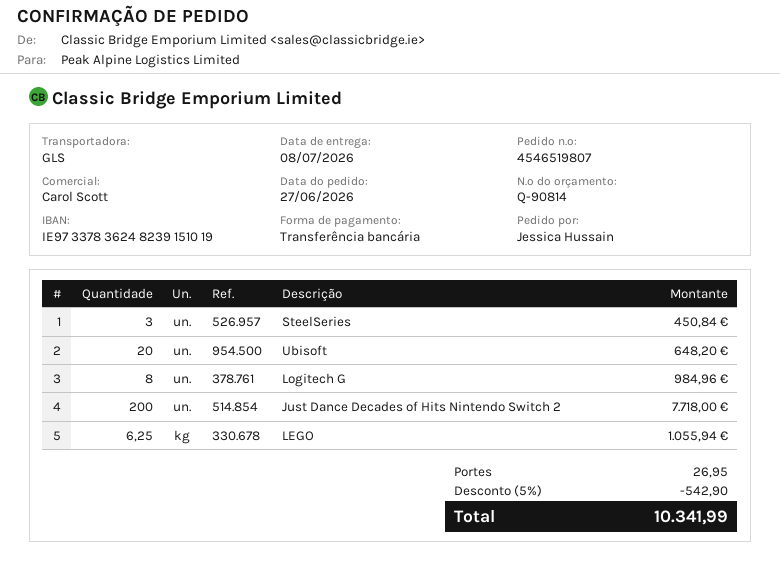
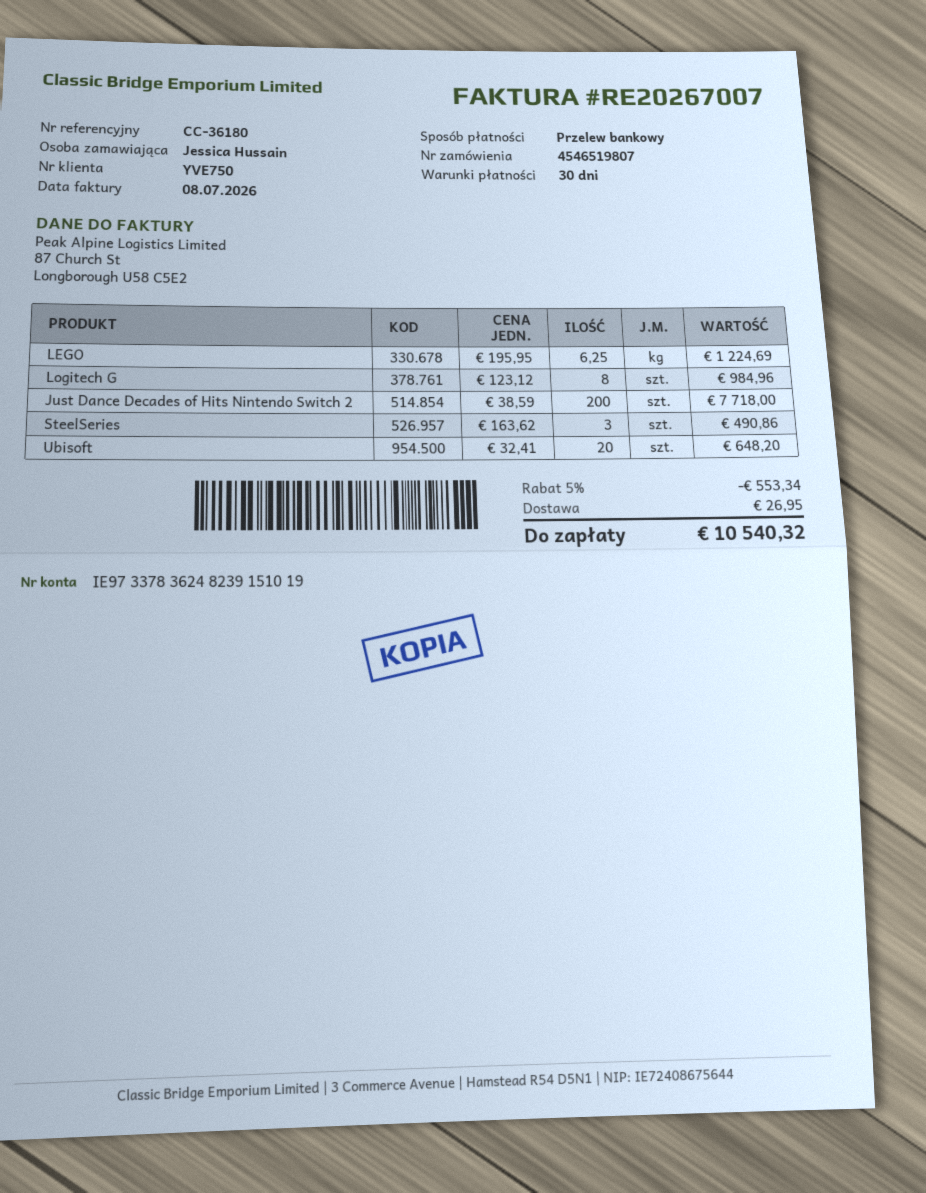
SteelSeries: 3 for 450.84 -> 3 for 490.86
LEGO: 6.25 for 1055.94 -> 6.25 for 1224.69
discount: 5% = 542.90 -> 5% = 553.34
total: 10341.99 -> 10540.32

